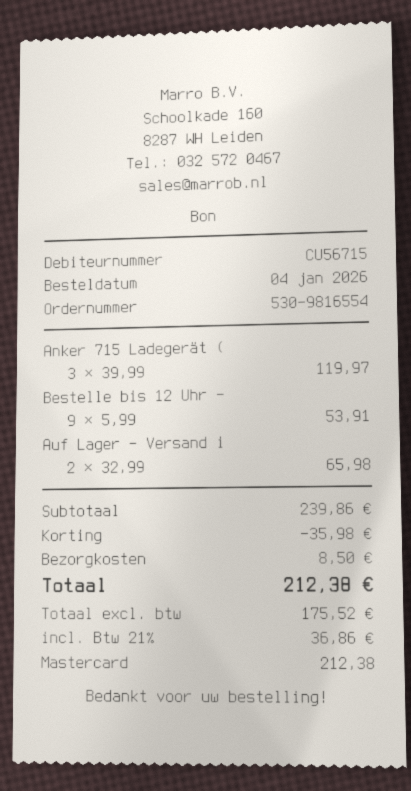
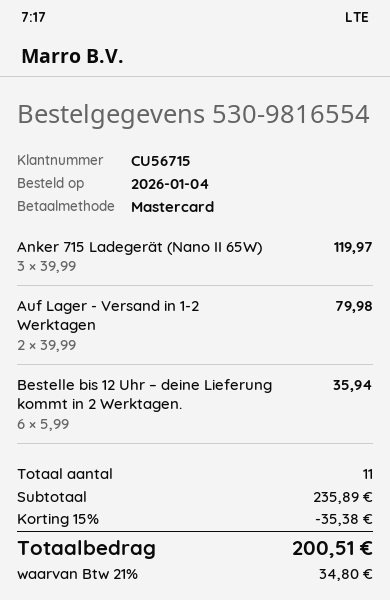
Bestelle bis 12 Uhr –: 9 x 5.99 = 53.91 -> 6 x 5.99 = 35.94
Auf Lager - Versand i: 2 x 32.99 = 65.98 -> 2 x 39.99 = 79.98
subtotal: 239.86 -> 235.89
discount: 35.98 -> 35.38
shipping: 8.50 -> none
tax: 21% = 36.86 -> 21% = 34.80
total: 212.38 -> 200.51

